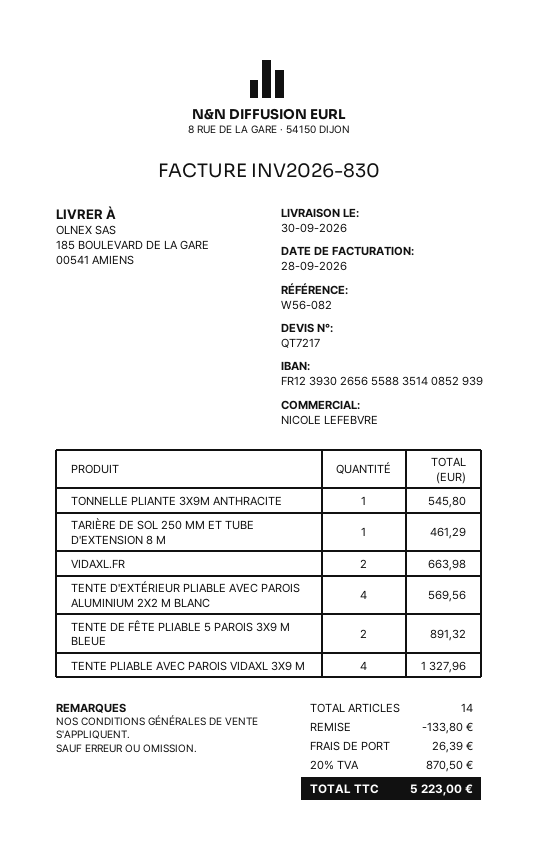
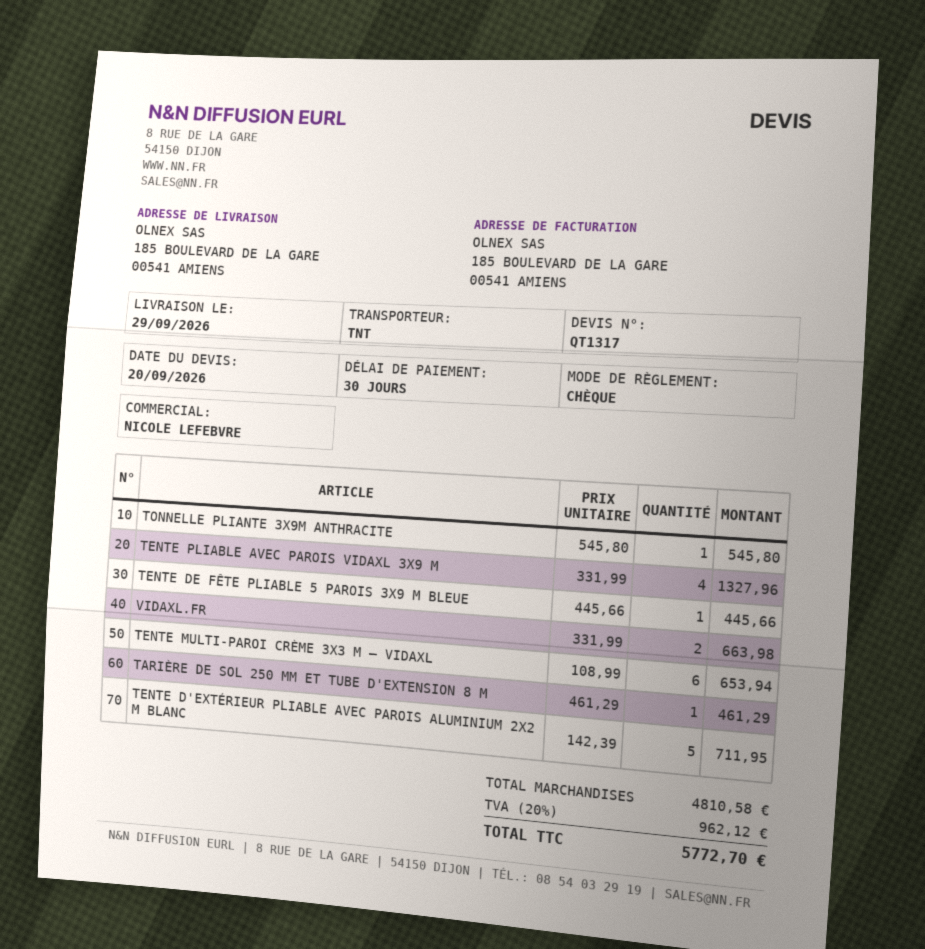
quote number: QT7217 -> QT1317
delivery date: 2026-09-30 -> 2026-09-29
TENTE D'EXTÉRIEUR PLIABLE AVEC PAROIS ALUMINIUM 2X2 M BLANC: 4 for 569.56 -> 5 for 711.95
TENTE DE FÊTE PLIABLE 5 PAROIS 3X9 M BLEUE: 2 for 891.32 -> 1 for 445.66
TENTE MULTI‑PAROI CRÈME 3X3 M – VIDAXL: none -> 6 for 653.94
discount: 133.80 -> none
shipping: 26.39 -> none
tax: 20% = 870.50 -> 20% = 962.12
total: 5223.00 -> 5772.70

